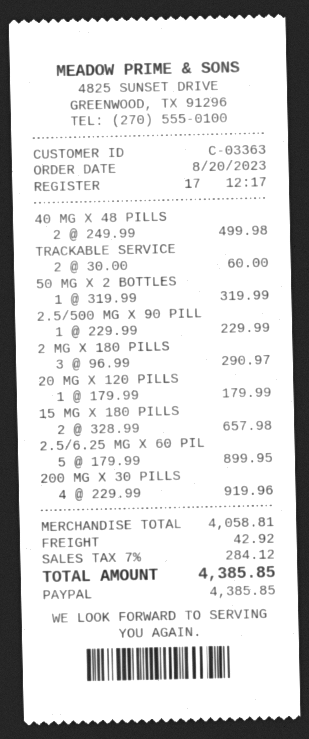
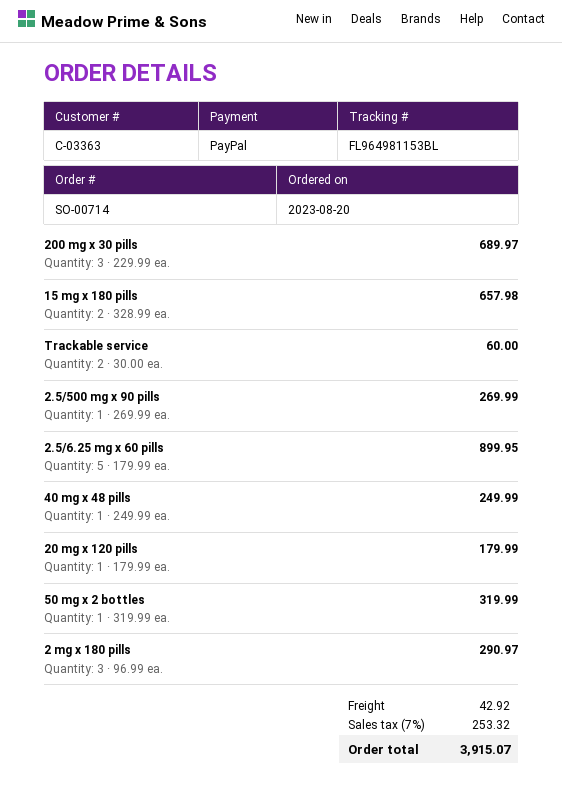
40 MG X 48 PILLS: 2 x 249.99 = 499.98 -> 1 x 249.99 = 249.99
2.5/500 MG X 90 PILL: 1 x 229.99 = 229.99 -> 1 x 269.99 = 269.99
200 MG X 30 PILLS: 4 x 229.99 = 919.96 -> 3 x 229.99 = 689.97
tax: 7% = 284.12 -> 7% = 253.32
total: 4385.85 -> 3915.07

